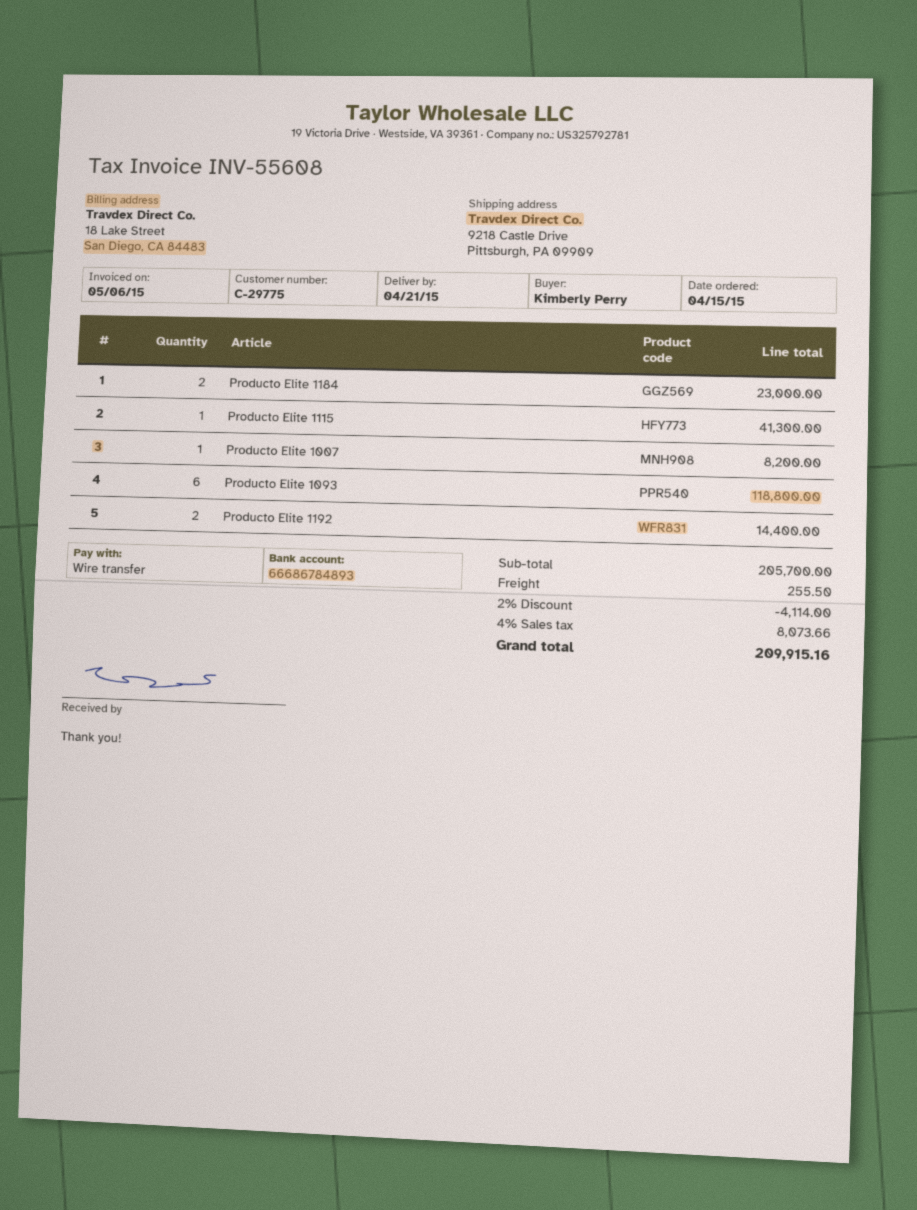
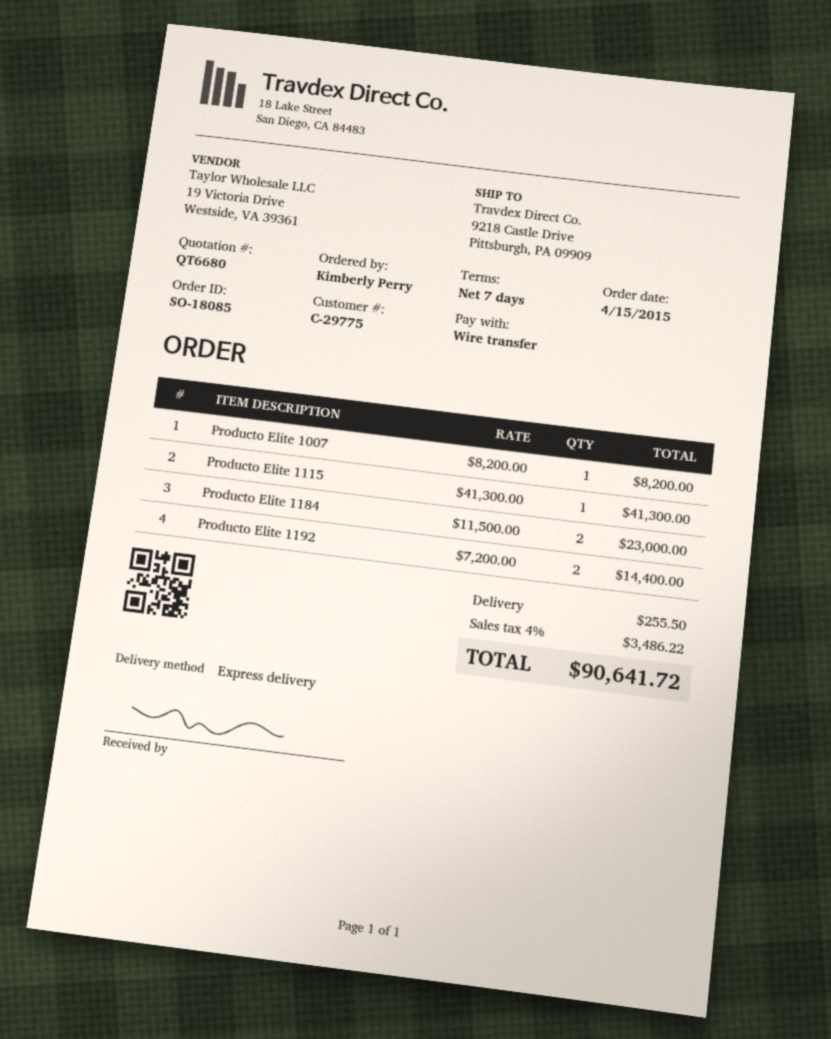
Producto Elite 1093: 6 for 118800.00 -> none
discount: 2% = 4114.00 -> none
tax: 4% = 8073.66 -> 4% = 3486.22
total: 209915.16 -> 90641.72

